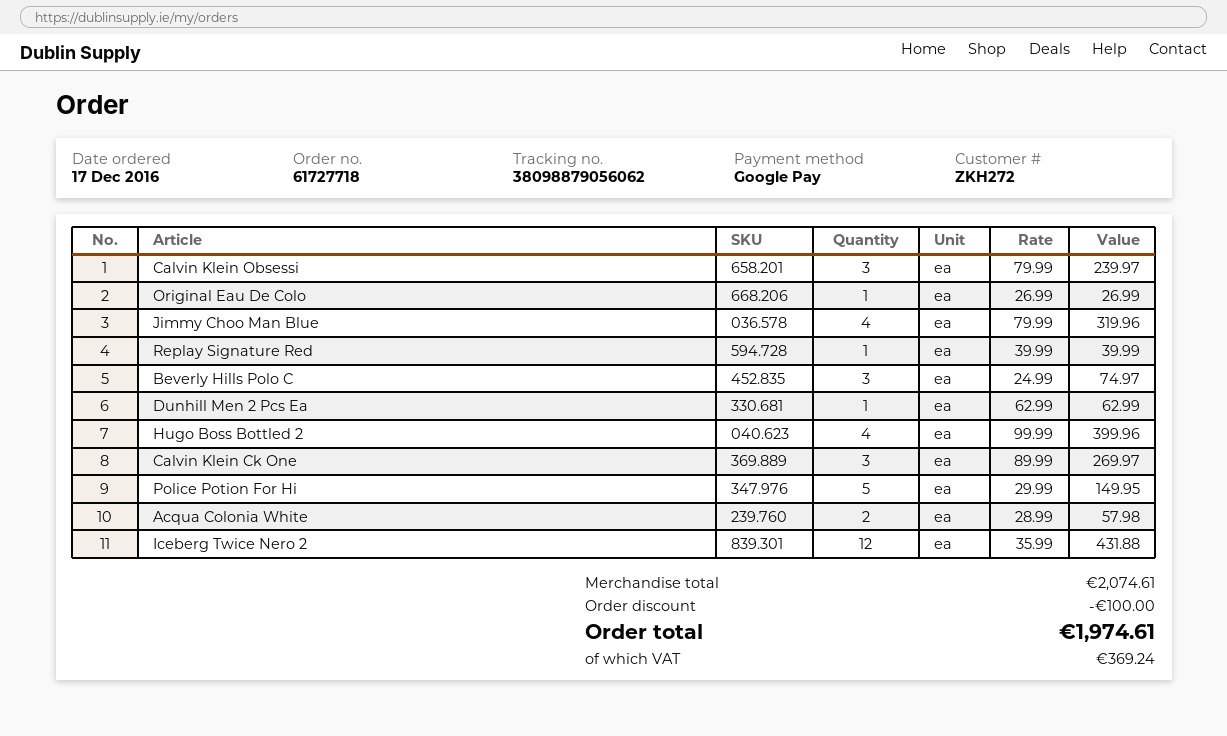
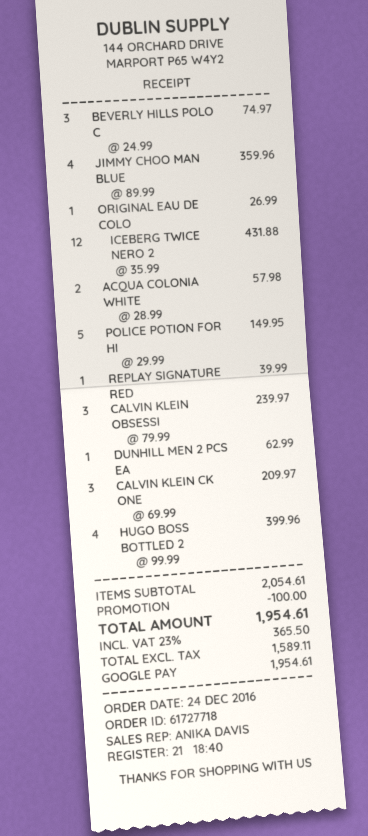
order date: 2016-12-17 -> 2016-12-24
Jimmy Choo Man Blue: 4 x 79.99 = 319.96 -> 4 x 89.99 = 359.96
Calvin Klein Ck One: 3 x 89.99 = 269.97 -> 3 x 69.99 = 209.97
subtotal: 2074.61 -> 2054.61
tax: 369.24 -> 365.50
total: 1974.61 -> 1954.61

